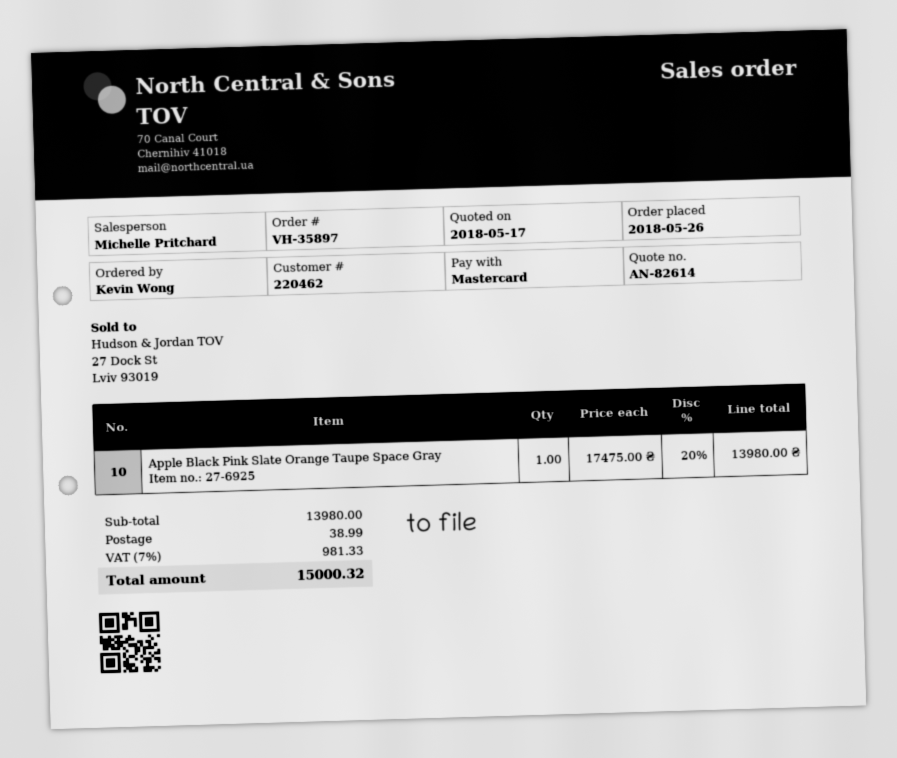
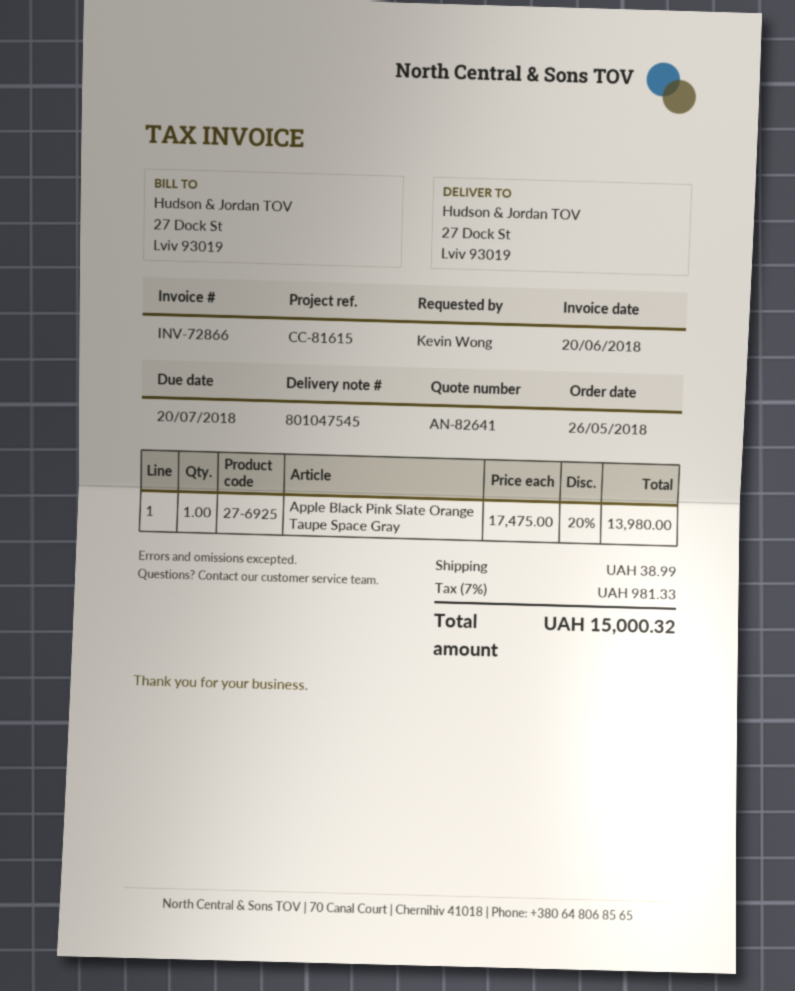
quote number: AN-82614 -> AN-82641

